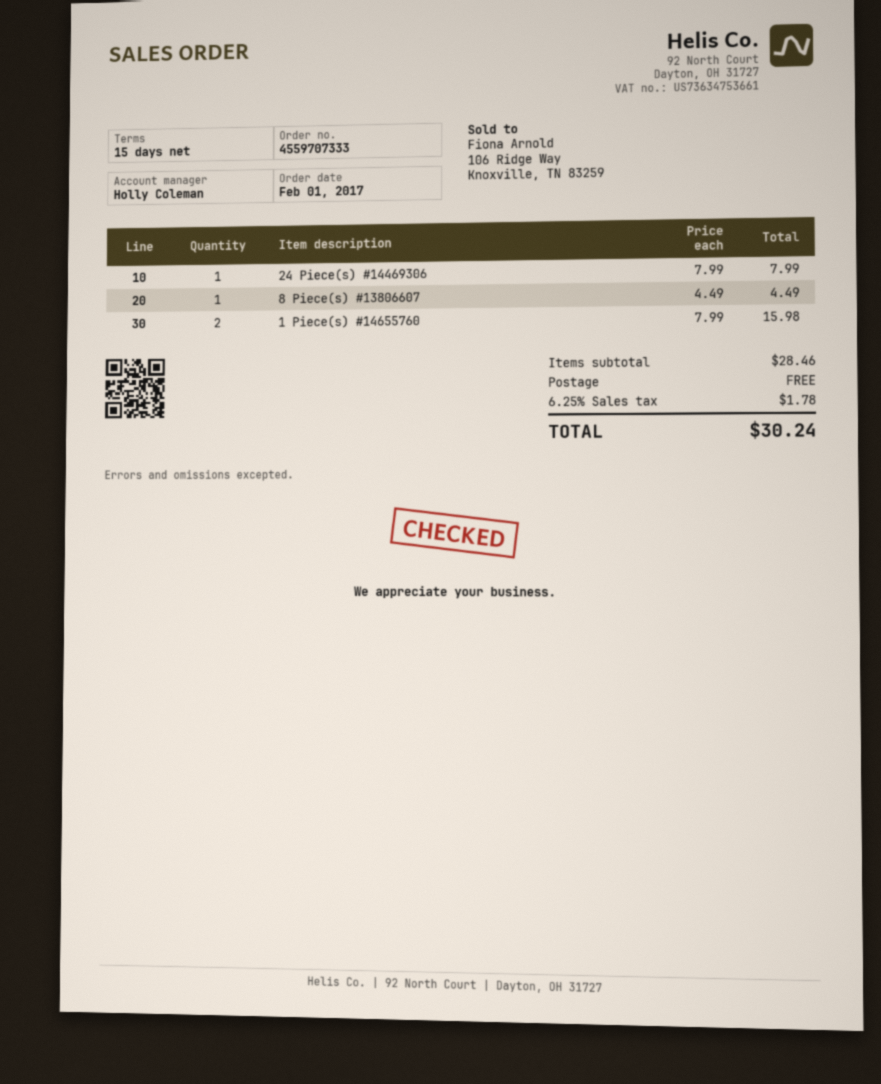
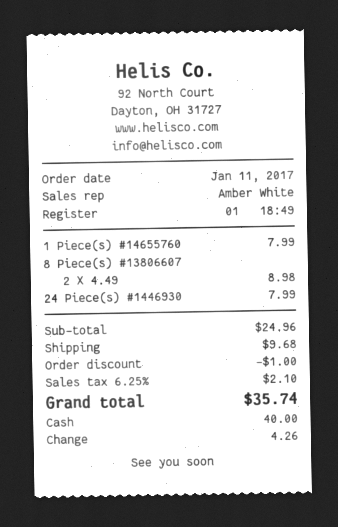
order date: 2017-02-01 -> 2017-01-11
sales rep: Holly Coleman -> Amber White
8 Piece(s) #13806607: 1 x 4.49 = 4.49 -> 2 x 4.49 = 8.98
1 Piece(s) #14655760: 2 x 7.99 = 15.98 -> 1 x 7.99 = 7.99
subtotal: 28.46 -> 24.96
discount: none -> 1.00
shipping: 0.00 -> 9.68
tax: 6.25% = 1.78 -> 6.25% = 2.10
total: 30.24 -> 35.74

